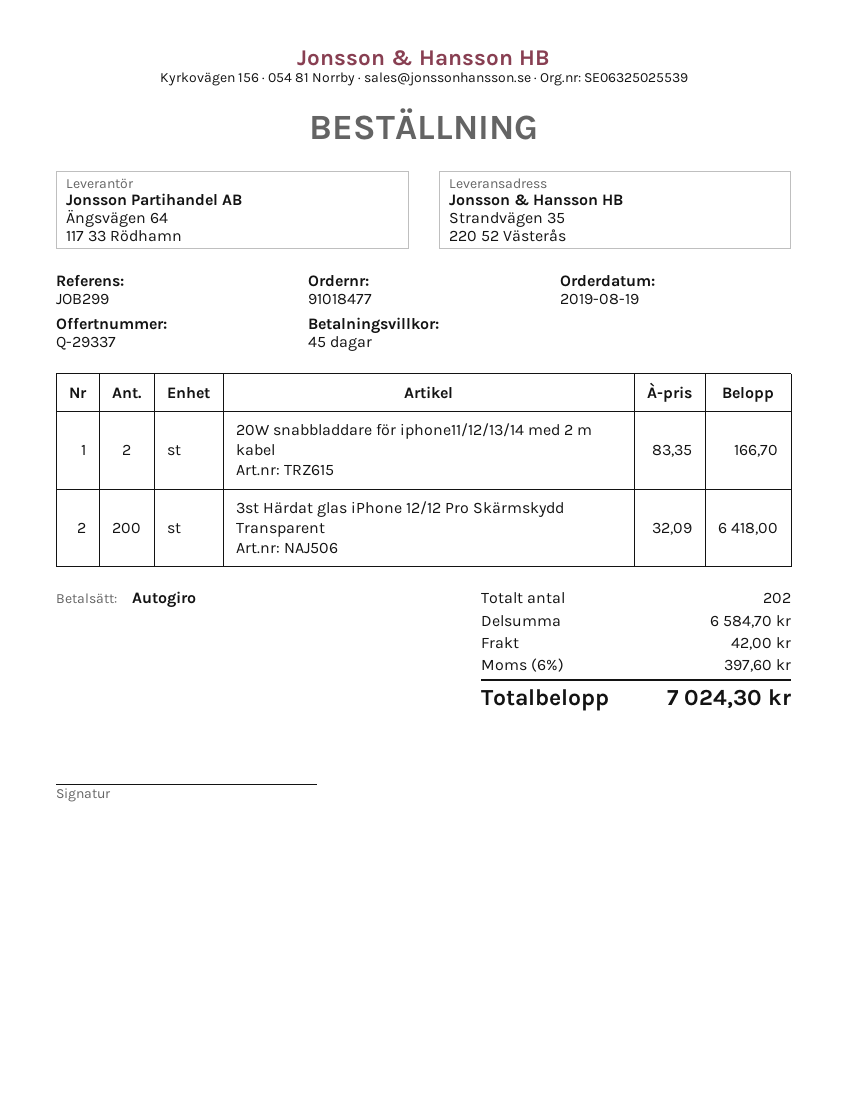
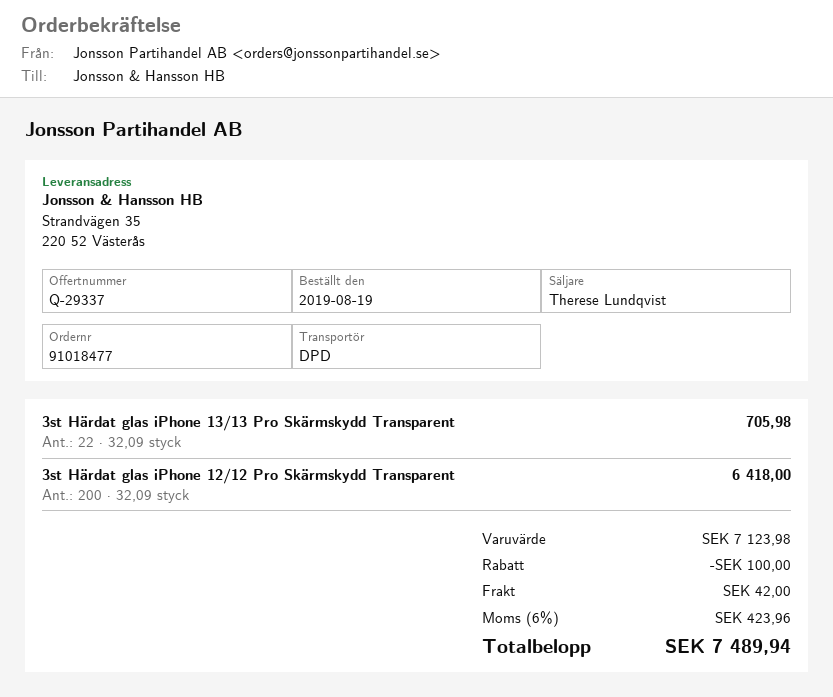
20W snabbladdare för iphone11/12/13/14 med 2 m kabel: 2 x 83.35 = 166.70 -> none
3st Härdat glas iPhone 13/13 Pro Skärmskydd Transparent: none -> 22 x 32.09 = 705.98
subtotal: 6584.70 -> 7123.98
discount: none -> 100.00
tax: 6% = 397.60 -> 6% = 423.96
total: 7024.30 -> 7489.94

